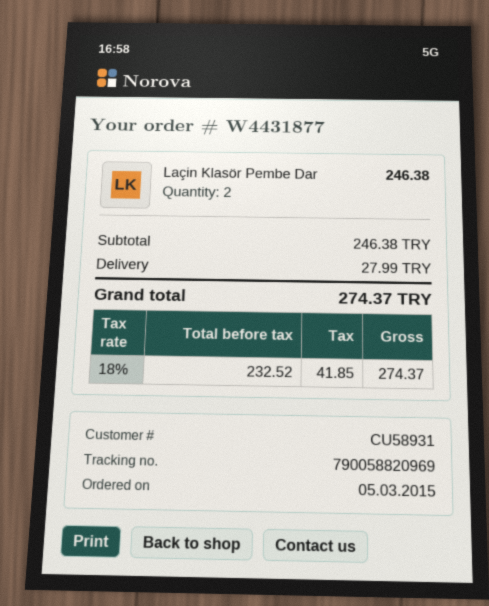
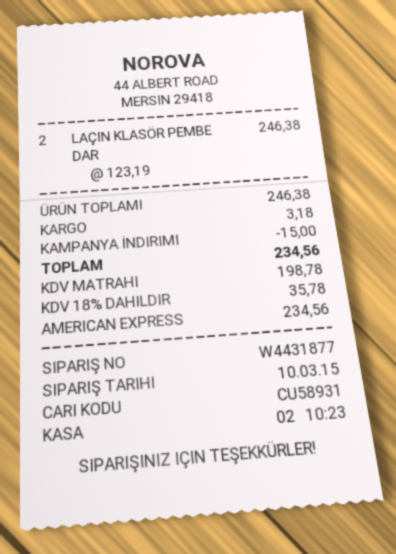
order date: 2015-03-05 -> 2015-03-10
discount: none -> 15.00
shipping: 27.99 -> 3.18
net: 232.52 -> 198.78
tax: 18% = 41.85 -> 18% = 35.78
total: 274.37 -> 234.56

